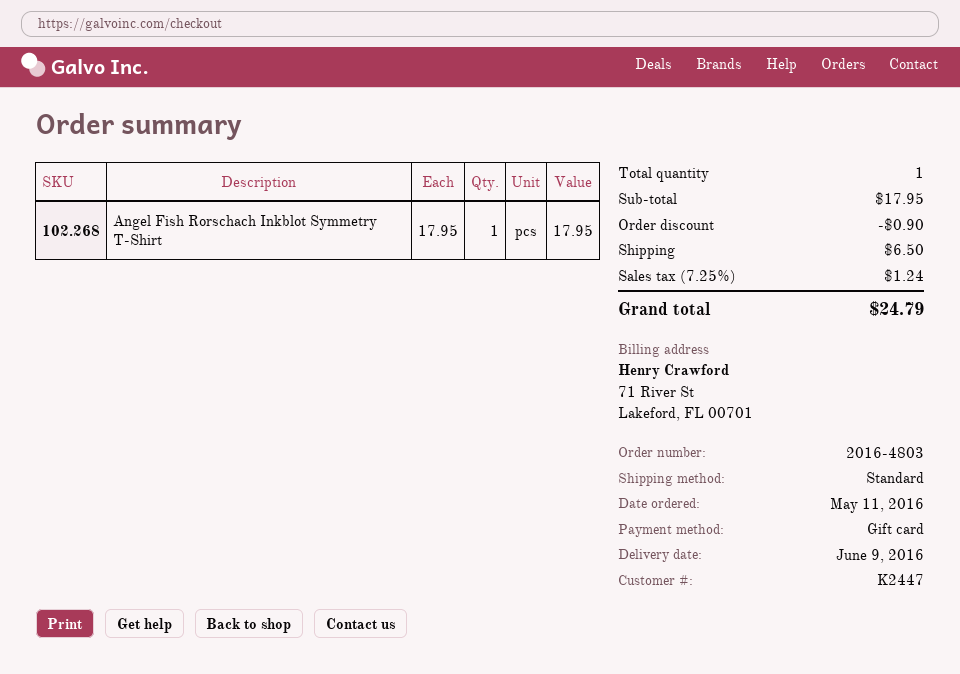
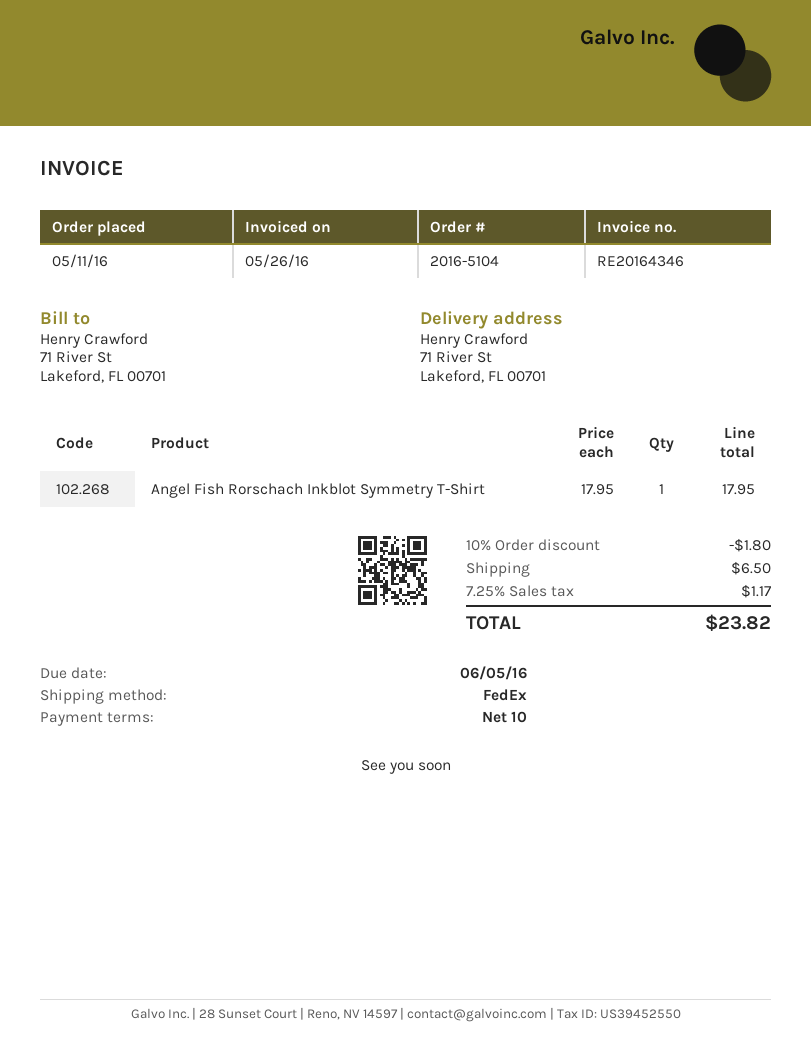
order number: 2016-4803 -> 2016-5104
shipping method: standard -> FedEx
discount: 0.90 -> 1.80
tax: 7.25% = 1.24 -> 7.25% = 1.17
total: 24.79 -> 23.82

